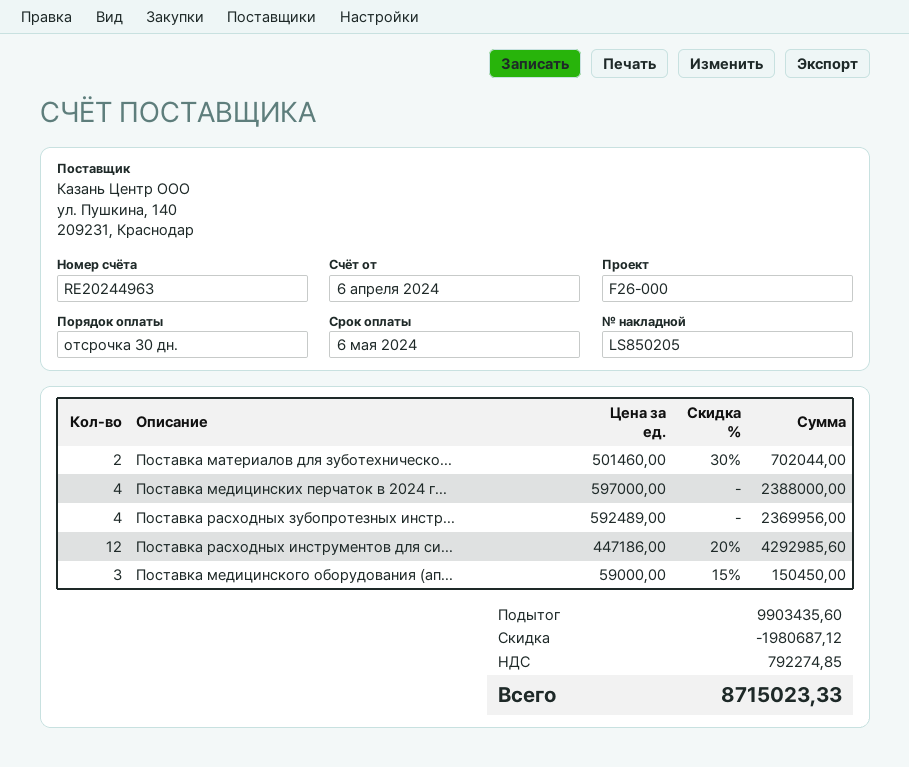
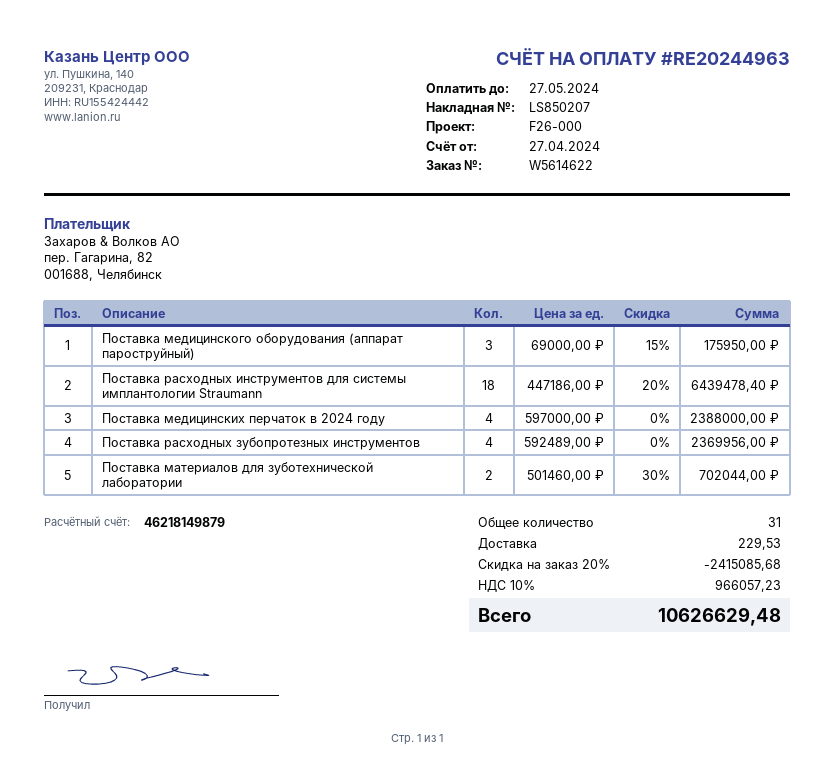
delivery note number: LS850205 -> LS850207
invoice date: 2024-04-06 -> 2024-04-27
due date: 2024-05-06 -> 2024-05-27
Поставка расходных инструментов для си...: 12 x 447186.00 - 20% = 4292985.60 -> 18 x 447186.00 - 20% = 6439478.40
Поставка медицинского оборудования (ап...: 3 x 59000.00 - 15% = 150450.00 -> 3 x 69000.00 - 15% = 175950.00
discount: 1980687.12 -> 2415085.68
shipping: none -> 229.53
tax: 792274.85 -> 966057.23
total: 8715023.33 -> 10626629.48

